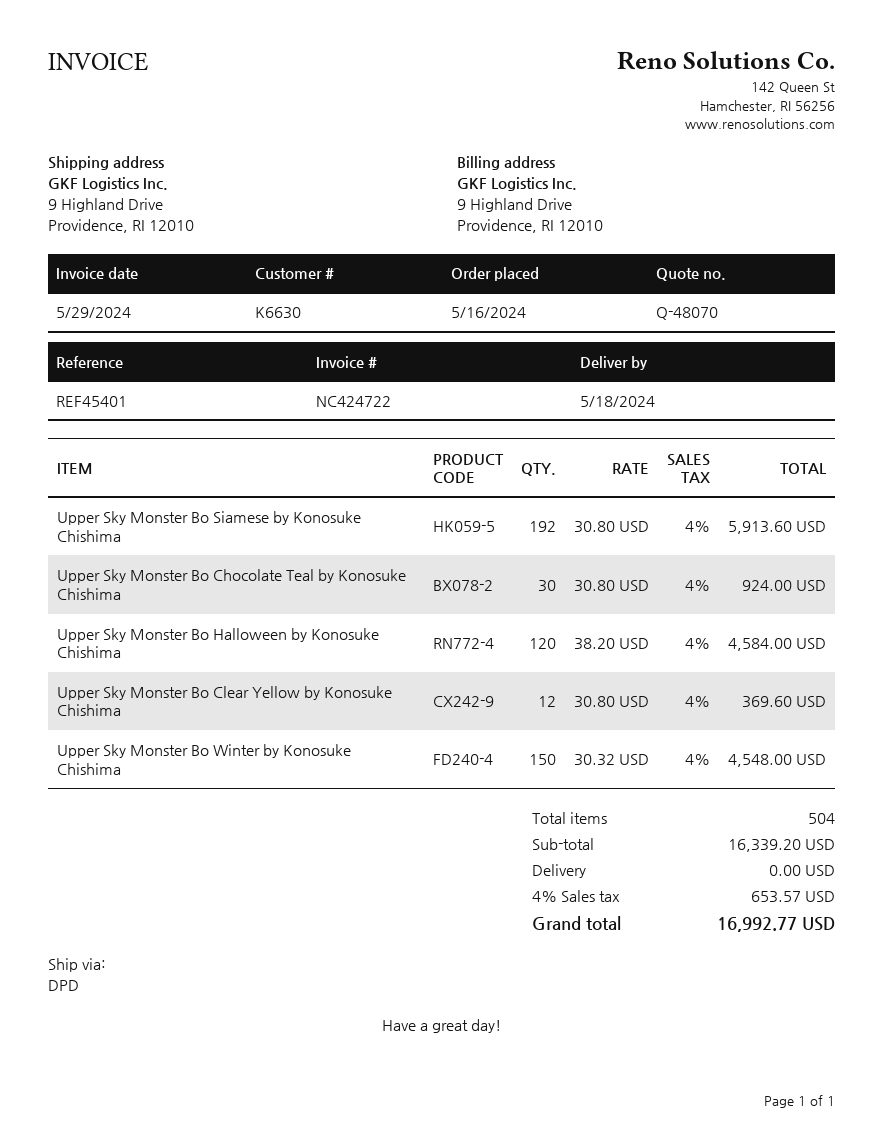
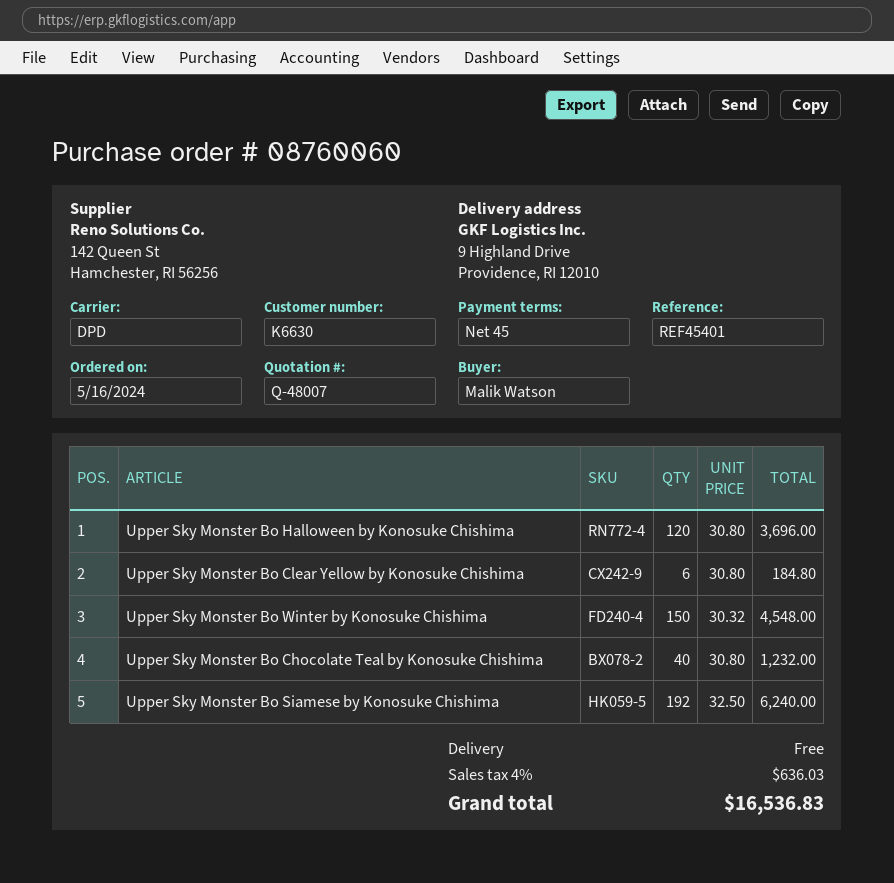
quote number: Q-48070 -> Q-48007
Upper Sky Monster Bo Siamese by Konosuke Chishima: 192 x 30.80 = 5913.60 -> 192 x 32.50 = 6240.00
Upper Sky Monster Bo Chocolate Teal by Konosuke Chishima: 30 x 30.80 = 924.00 -> 40 x 30.80 = 1232.00
Upper Sky Monster Bo Halloween by Konosuke Chishima: 120 x 38.20 = 4584.00 -> 120 x 30.80 = 3696.00
Upper Sky Monster Bo Clear Yellow by Konosuke Chishima: 12 x 30.80 = 369.60 -> 6 x 30.80 = 184.80
tax: 4% = 653.57 -> 4% = 636.03
total: 16992.77 -> 16536.83

